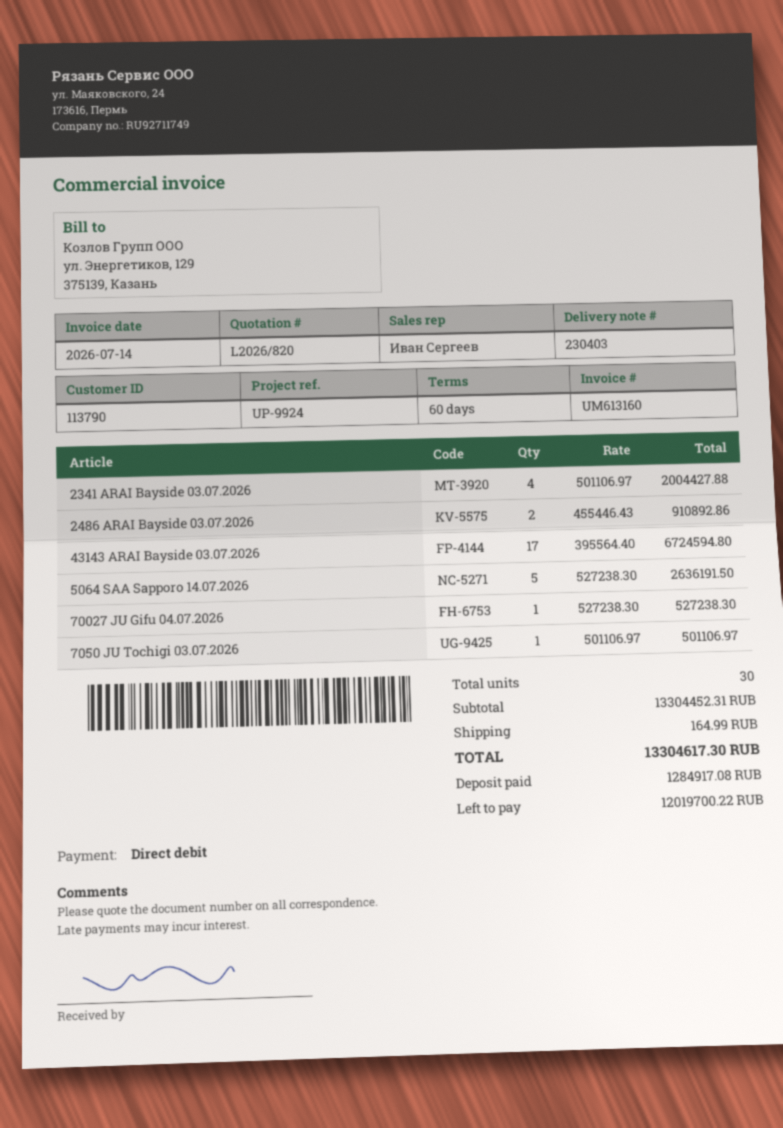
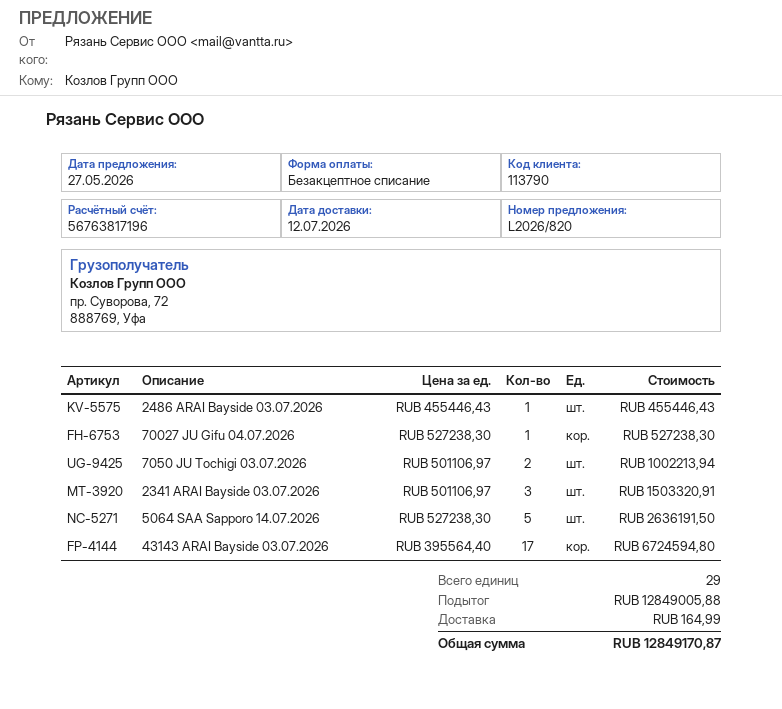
2341 ARAI Bayside 03.07.2026: 4 x 501106.97 = 2004427.88 -> 3 x 501106.97 = 1503320.91
2486 ARAI Bayside 03.07.2026: 2 x 455446.43 = 910892.86 -> 1 x 455446.43 = 455446.43
7050 JU Tochigi 03.07.2026: 1 x 501106.97 = 501106.97 -> 2 x 501106.97 = 1002213.94
total quantity: 30 -> 29
subtotal: 13304452.31 -> 12849005.88
total: 13304617.30 -> 12849170.87

